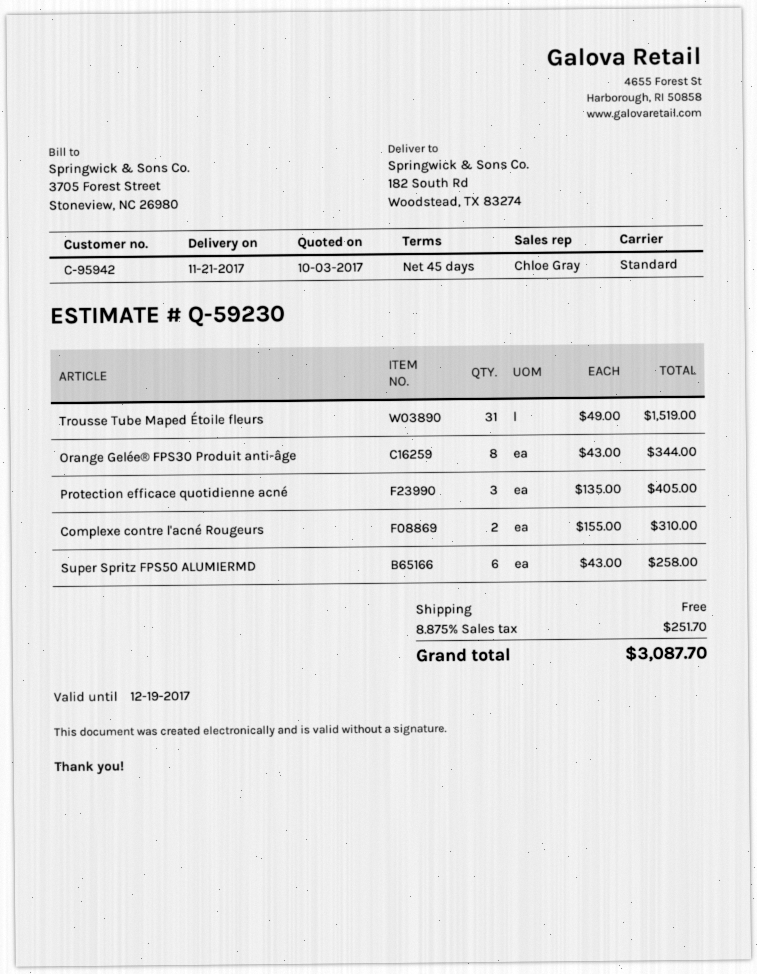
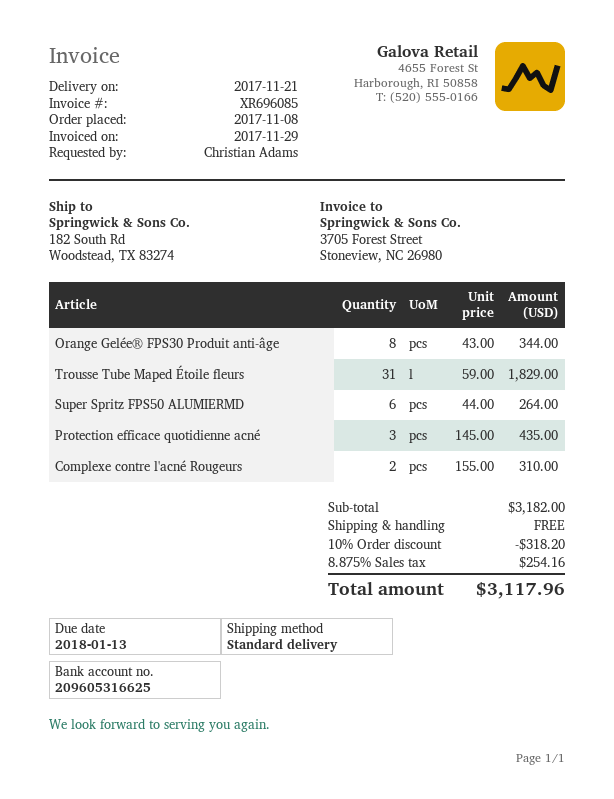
Trousse Tube Maped Étoile fleurs: 31 x 49.00 = 1519.00 -> 31 x 59.00 = 1829.00
Protection efficace quotidienne acné: 3 x 135.00 = 405.00 -> 3 x 145.00 = 435.00
Super Spritz FPS50 ALUMIERMD: 6 x 43.00 = 258.00 -> 6 x 44.00 = 264.00
discount: none -> 10% = 318.20
tax: 8.875% = 251.70 -> 8.875% = 254.16
total: 3087.70 -> 3117.96

